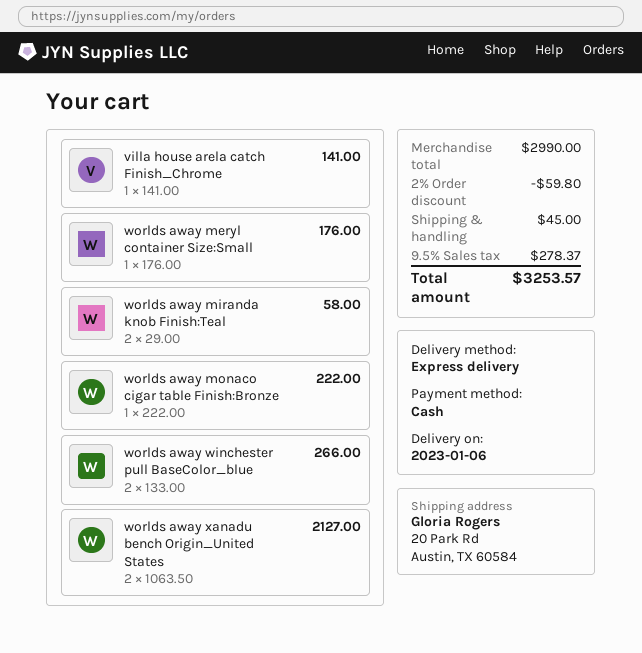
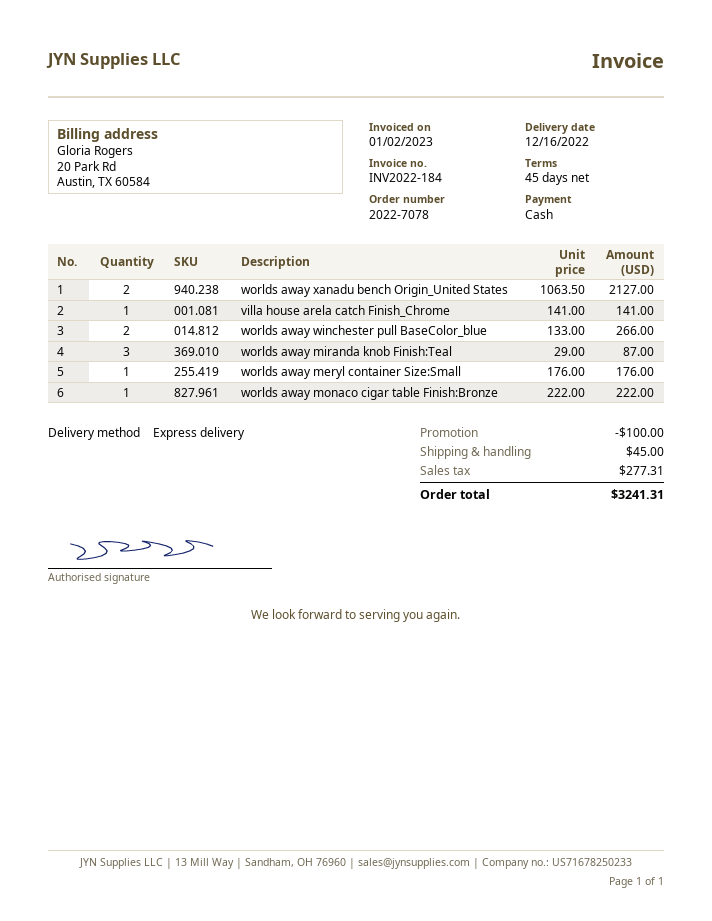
delivery date: 2023-01-06 -> 2022-12-16
worlds away miranda knob Finish:Teal: 2 x 29.00 = 58.00 -> 3 x 29.00 = 87.00
discount: 59.80 -> 100.00
tax: 278.37 -> 277.31
total: 3253.57 -> 3241.31

